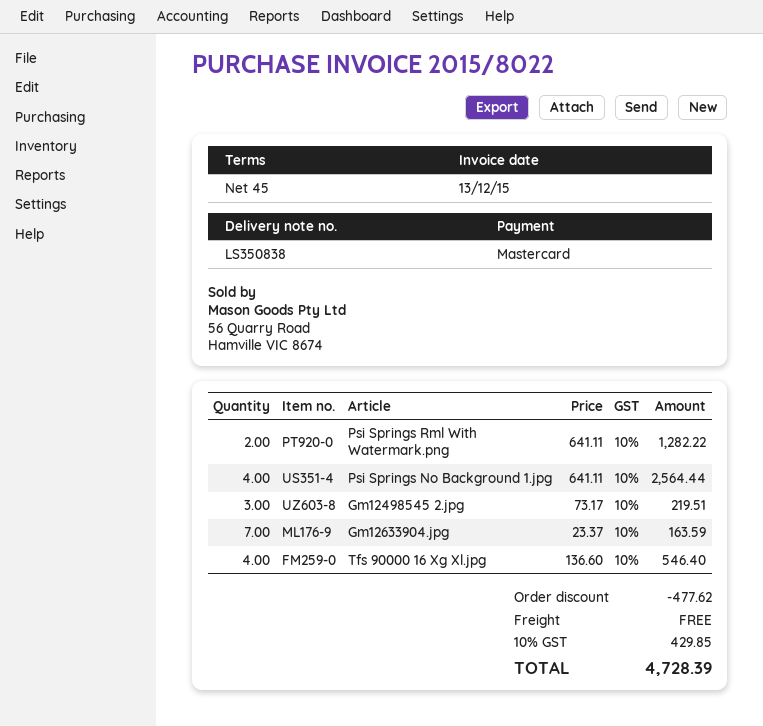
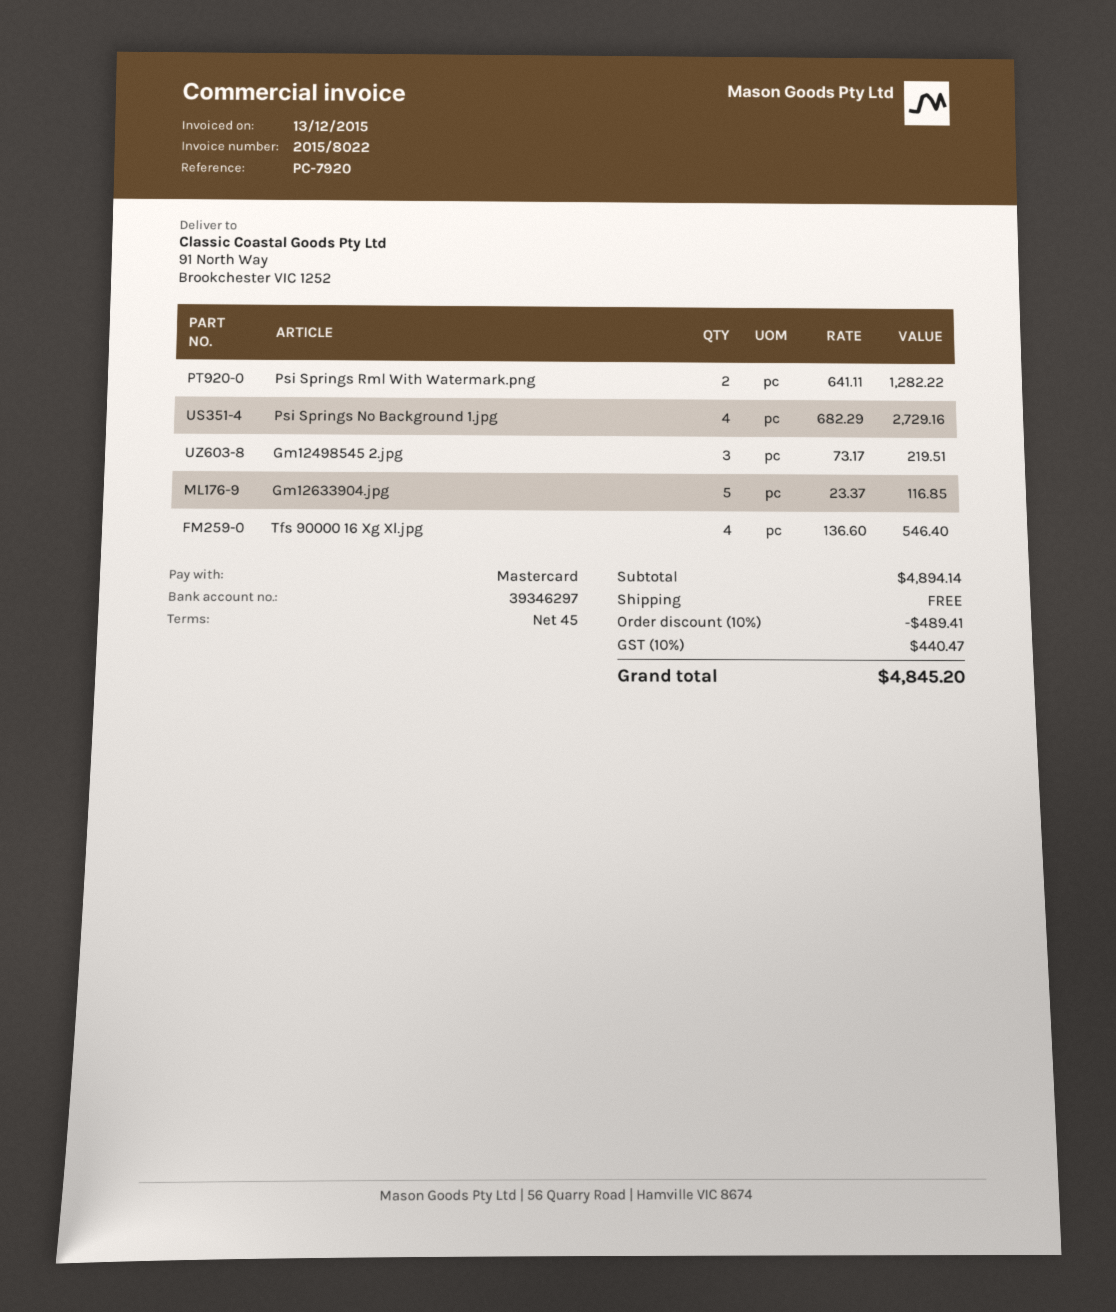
Psi Springs No Background 1.jpg: 4 x 641.11 = 2564.44 -> 4 x 682.29 = 2729.16
Gm12633904.jpg: 7 x 23.37 = 163.59 -> 5 x 23.37 = 116.85
discount: 477.62 -> 489.41
tax: 10% = 429.85 -> 10% = 440.47
total: 4728.39 -> 4845.20

